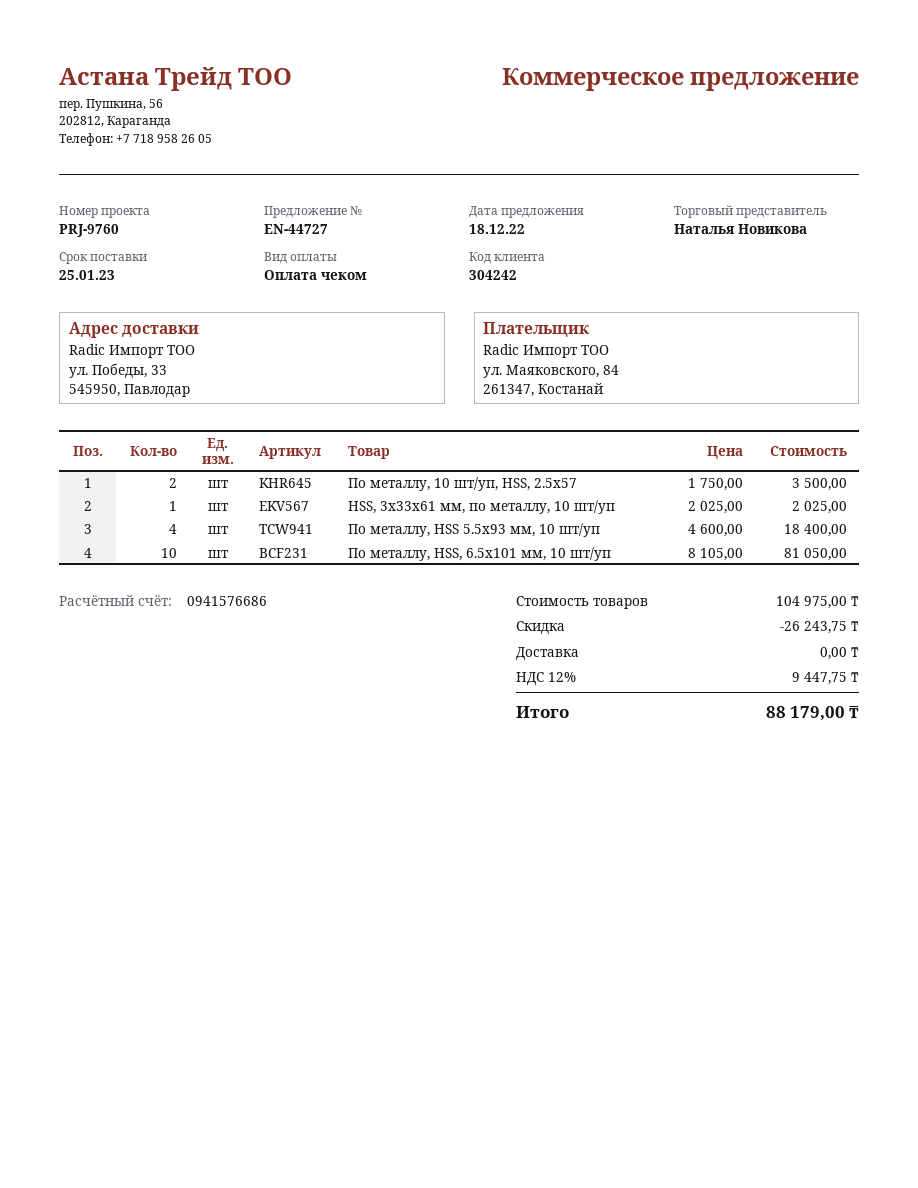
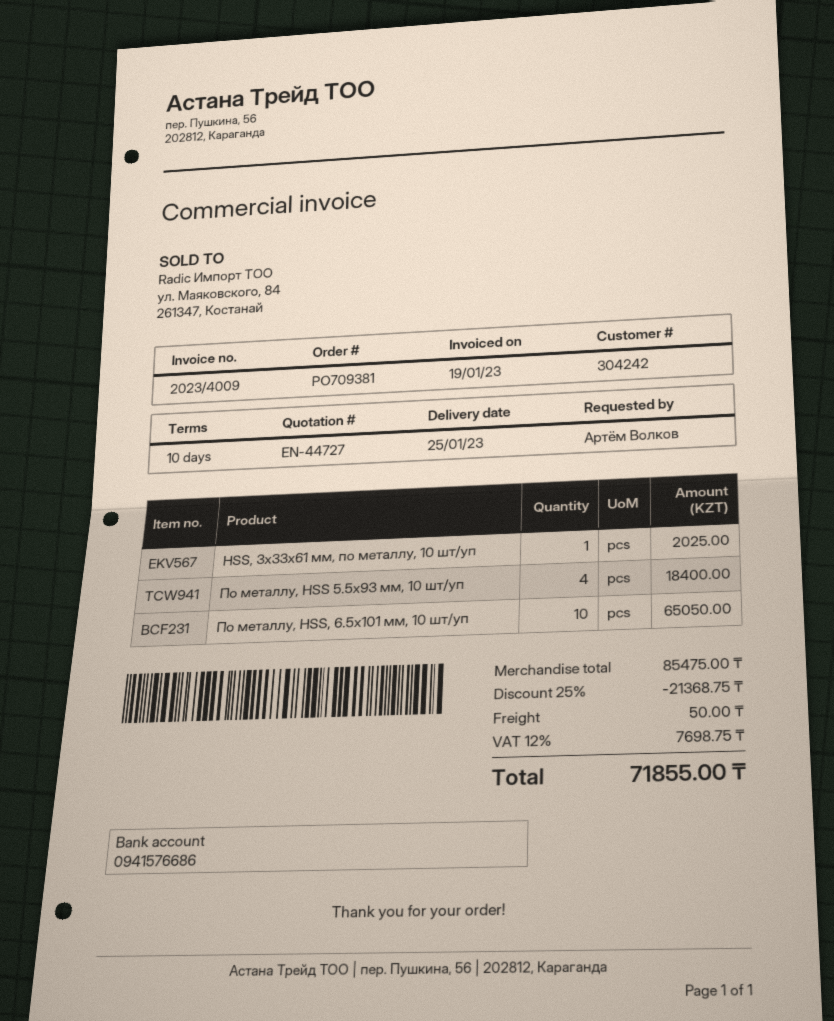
По металлу, 10 шт/уп, HSS, 2.5x57: 2 for 3500.00 -> none
По металлу, HSS, 6.5x101 мм, 10 шт/уп: 10 for 81050.00 -> 10 for 65050.00
subtotal: 104975.00 -> 85475.00
discount: 26243.75 -> 21368.75
shipping: 0.00 -> 50.00
tax: 12% = 9447.75 -> 12% = 7698.75
total: 88179.00 -> 71855.00

